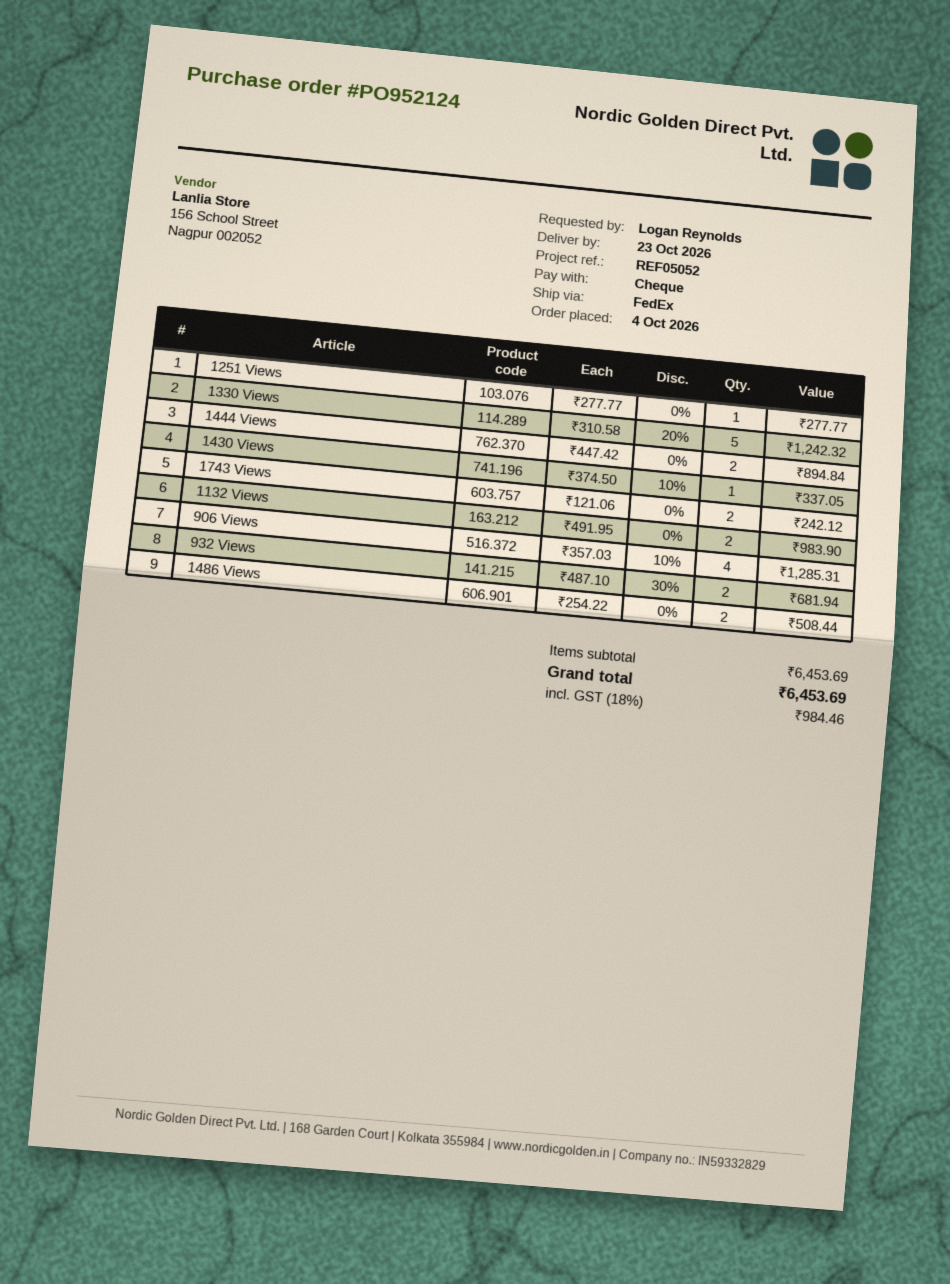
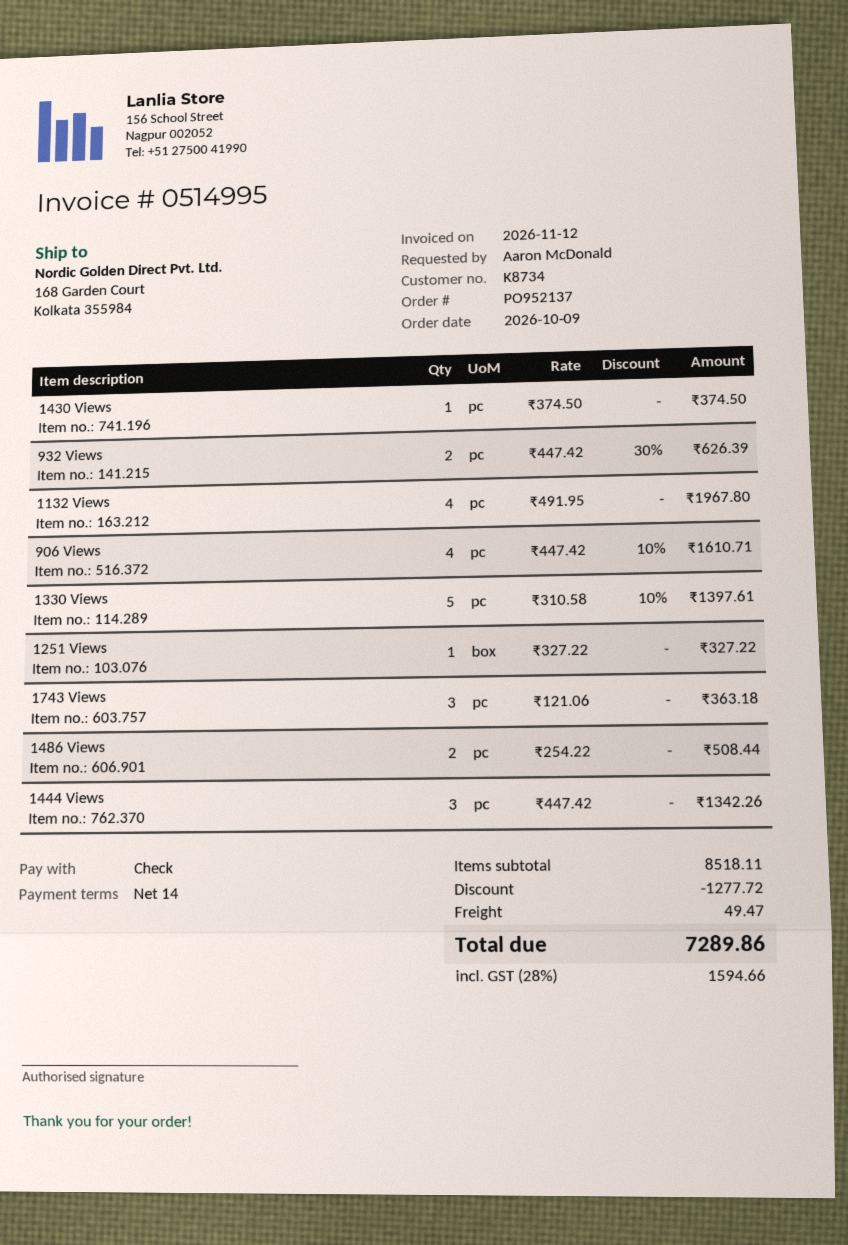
order number: PO952124 -> PO952137
order date: 2026-10-04 -> 2026-10-09
ordered by: Logan Reynolds -> Aaron McDonald
1251 Views: 1 x 277.77 = 277.77 -> 1 x 327.22 = 327.22
1330 Views: 5 x 310.58 - 20% = 1242.32 -> 5 x 310.58 - 10% = 1397.61
1444 Views: 2 x 447.42 = 894.84 -> 3 x 447.42 = 1342.26
1430 Views: 1 x 374.50 - 10% = 337.05 -> 1 x 374.50 = 374.50
1743 Views: 2 x 121.06 = 242.12 -> 3 x 121.06 = 363.18
1132 Views: 2 x 491.95 = 983.90 -> 4 x 491.95 = 1967.80
906 Views: 4 x 357.03 - 10% = 1285.31 -> 4 x 447.42 - 10% = 1610.71
932 Views: 2 x 487.10 - 30% = 681.94 -> 2 x 447.42 - 30% = 626.39
subtotal: 6453.69 -> 8518.11
discount: none -> 1277.72
shipping: none -> 49.47
tax: 18% = 984.46 -> 28% = 1594.66
total: 6453.69 -> 7289.86

